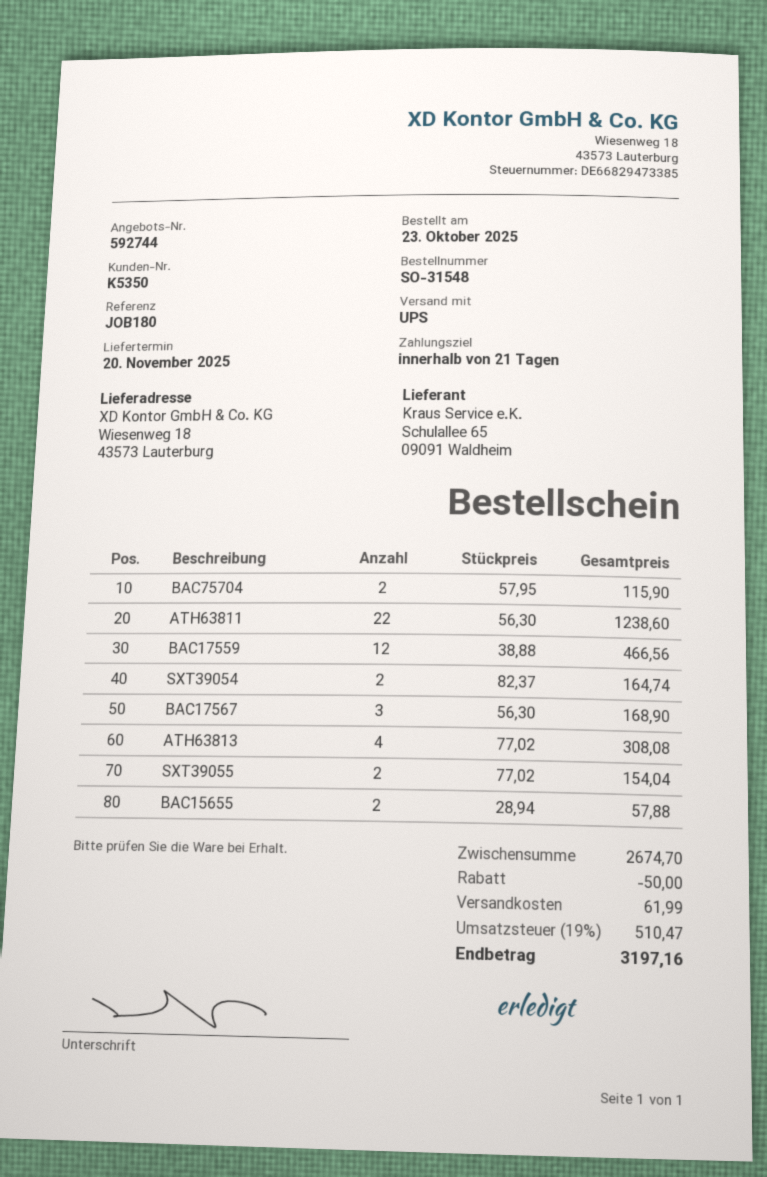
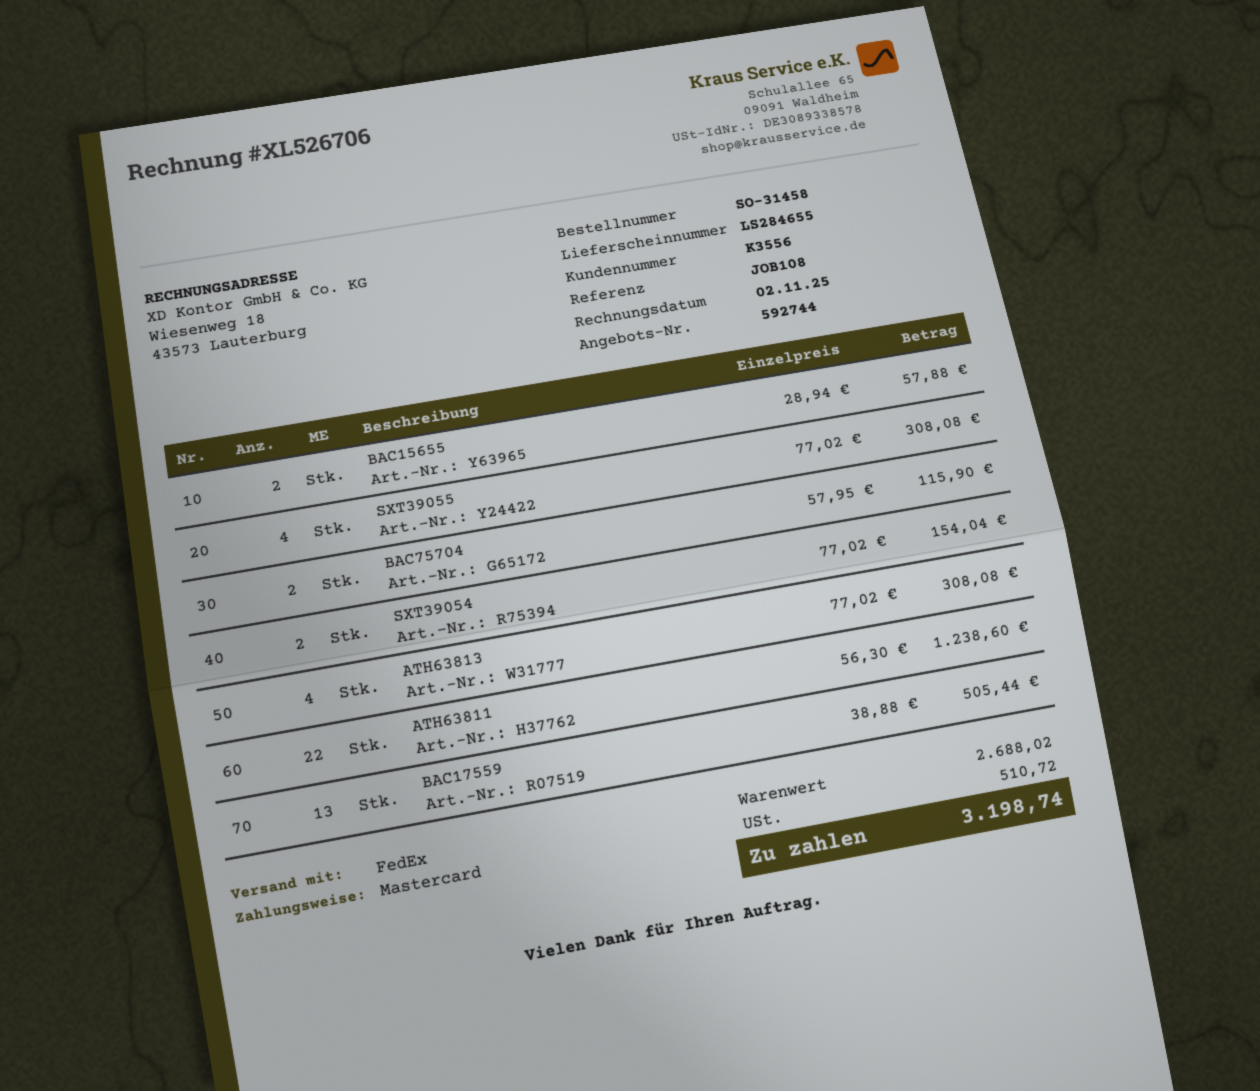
order number: SO-31548 -> SO-31458
customer number: K5350 -> K3556
reference: JOB180 -> JOB108
shipping method: UPS -> FedEx
BAC17559: 12 x 38.88 = 466.56 -> 13 x 38.88 = 505.44
SXT39054: 2 x 82.37 = 164.74 -> 2 x 77.02 = 154.04
BAC17567: 3 x 56.30 = 168.90 -> none
SXT39055: 2 x 77.02 = 154.04 -> 4 x 77.02 = 308.08
subtotal: 2674.70 -> 2688.02
discount: 50.00 -> none
shipping: 61.99 -> none
tax: 510.47 -> 510.72
total: 3197.16 -> 3198.74

